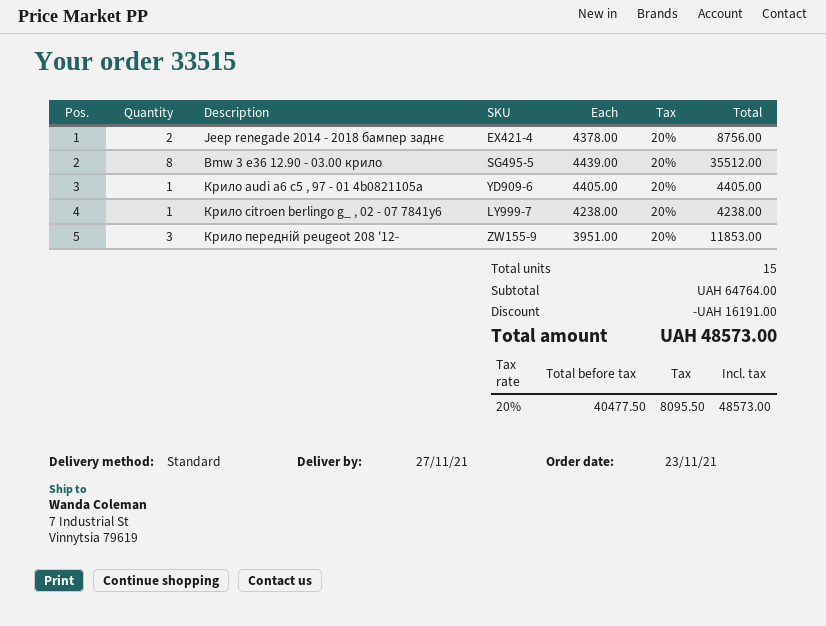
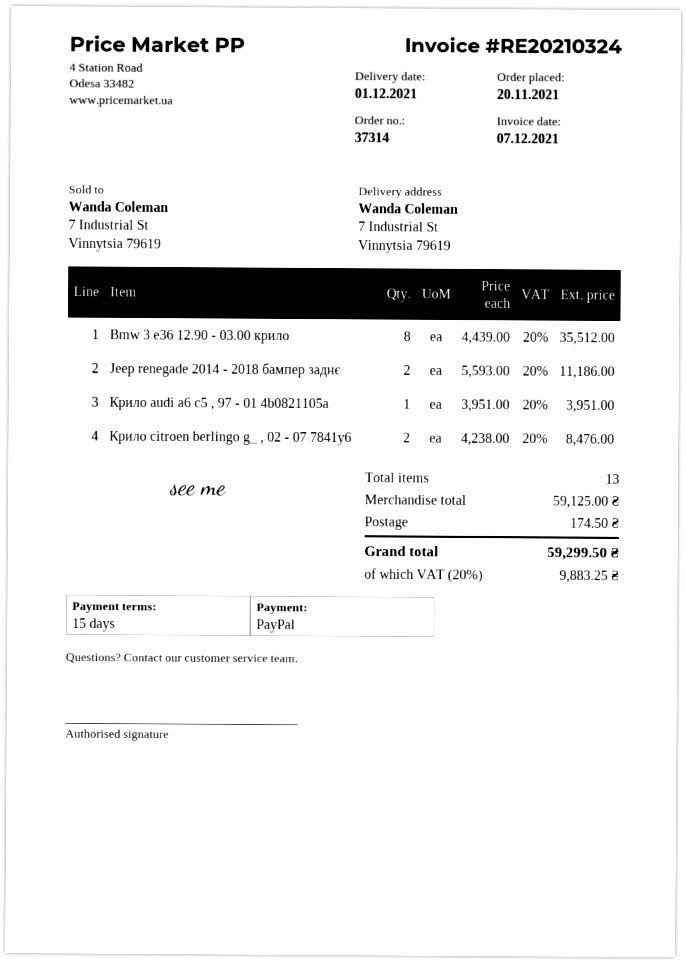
order number: 33515 -> 37314
order date: 2021-11-23 -> 2021-11-20
delivery date: 2021-11-27 -> 2021-12-01
Jeep renegade 2014 - 2018 бампер заднє: 2 x 4378.00 = 8756.00 -> 2 x 5593.00 = 11186.00
Крило audi a6 c5 , 97 - 01 4b0821105a: 1 x 4405.00 = 4405.00 -> 1 x 3951.00 = 3951.00
Крило citroen berlingo g_ , 02 - 07 7841y6: 1 x 4238.00 = 4238.00 -> 2 x 4238.00 = 8476.00
Крило передній peugeot 208 '12-: 3 x 3951.00 = 11853.00 -> none
total quantity: 15 -> 13
subtotal: 64764.00 -> 59125.00
discount: 16191.00 -> none
shipping: none -> 174.50
tax: 20% = 8095.50 -> 20% = 9883.25
total: 48573.00 -> 59299.50

